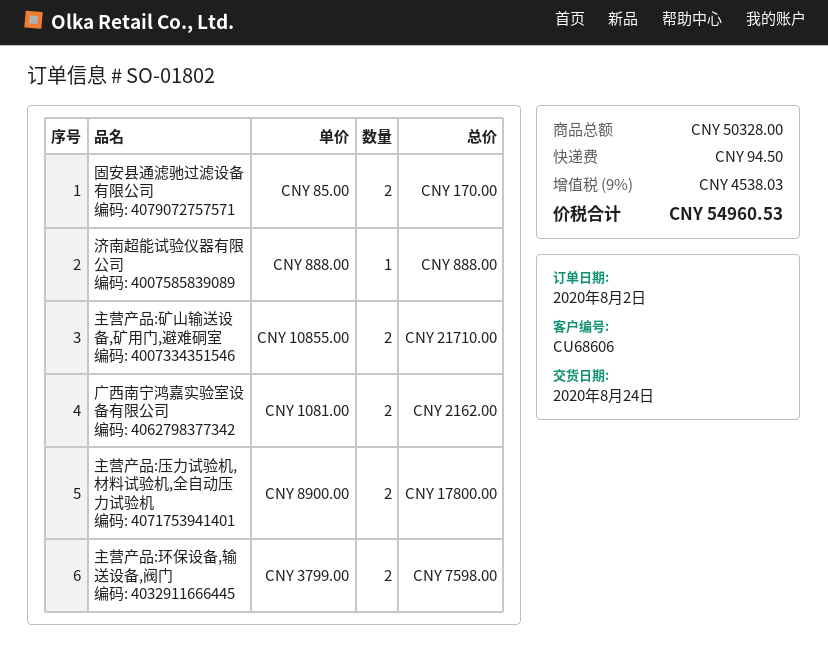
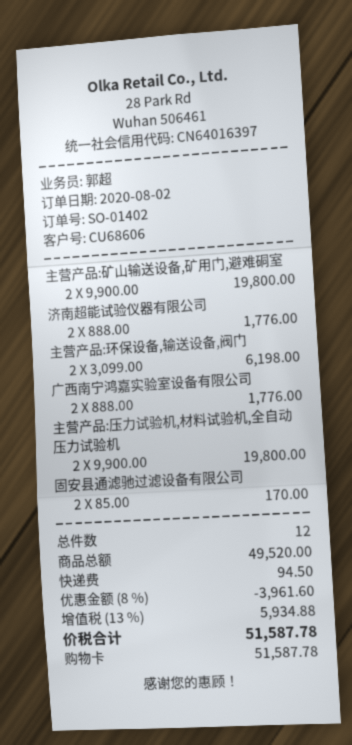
order number: SO-01802 -> SO-01402
济南超能试验仪器有限公司: 1 x 888.00 = 888.00 -> 2 x 888.00 = 1776.00
主营产品:矿山输送设备,矿用门,避难硐室: 2 x 10855.00 = 21710.00 -> 2 x 9900.00 = 19800.00
广西南宁鸿嘉实验室设备有限公司: 2 x 1081.00 = 2162.00 -> 2 x 888.00 = 1776.00
主营产品:压力试验机,材料试验机,全自动压力试验机: 2 x 8900.00 = 17800.00 -> 2 x 9900.00 = 19800.00
主营产品:环保设备,输送设备,阀门: 2 x 3799.00 = 7598.00 -> 2 x 3099.00 = 6198.00
subtotal: 50328.00 -> 49520.00
discount: none -> 8% = 3961.60
tax: 9% = 4538.03 -> 13% = 5934.88
total: 54960.53 -> 51587.78

